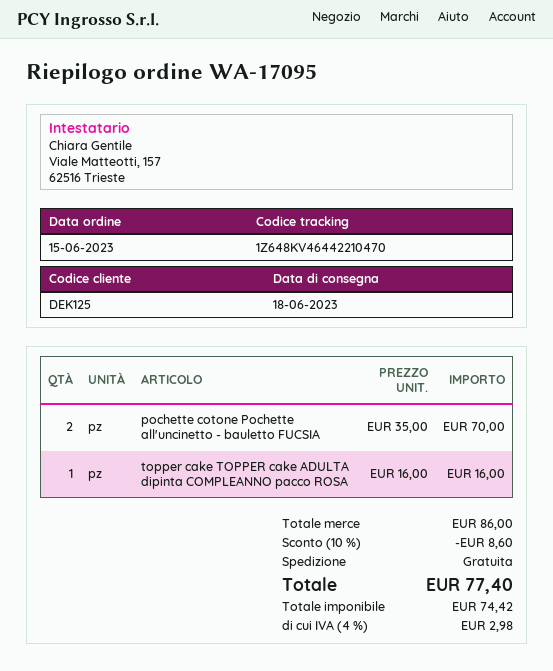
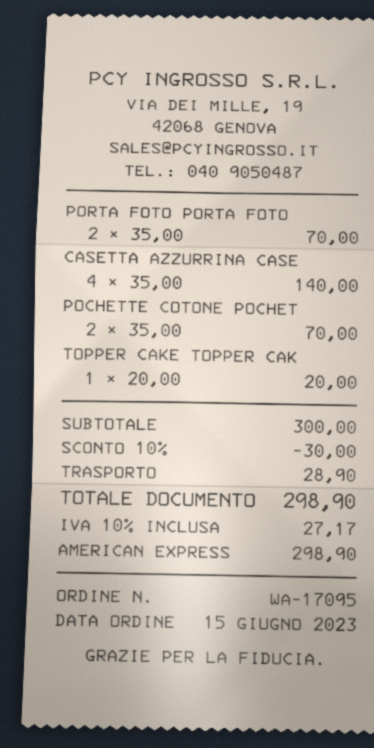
topper cake TOPPER cake ADULTA dipinta COMPLEANNO pacco ROSA: 1 x 16.00 = 16.00 -> 1 x 20.00 = 20.00
PORTA FOTO PORTA FOTO: none -> 2 x 35.00 = 70.00
CASETTA AZZURRINA CASE: none -> 4 x 35.00 = 140.00
subtotal: 86.00 -> 300.00
discount: 10% = 8.60 -> 10% = 30.00
shipping: 0.00 -> 28.90
tax: 4% = 2.98 -> 10% = 27.17
total: 77.40 -> 298.90

